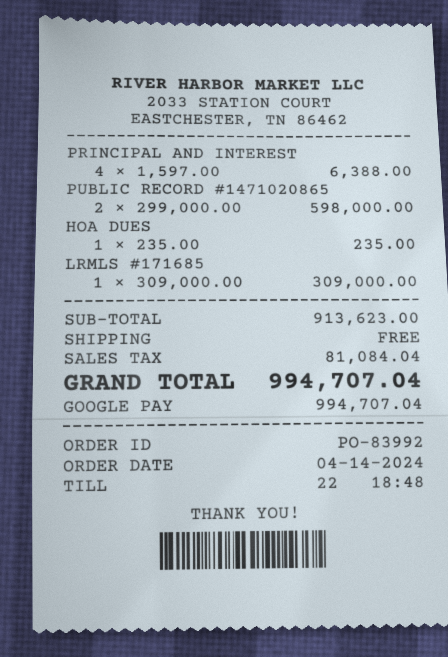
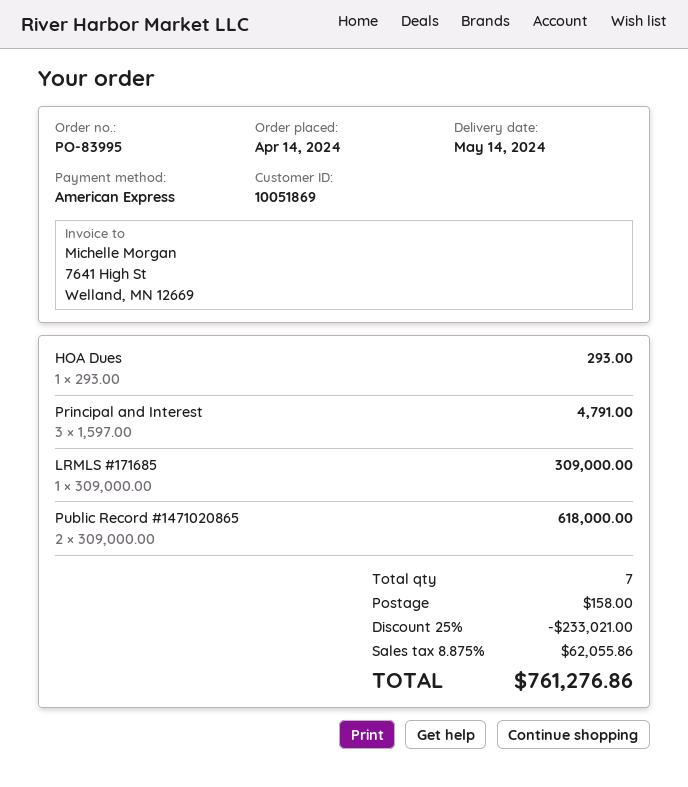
order number: PO-83992 -> PO-83995
payment method: Google Pay -> American Express
PRINCIPAL AND INTEREST: 4 x 1597.00 = 6388.00 -> 3 x 1597.00 = 4791.00
PUBLIC RECORD #1471020865: 2 x 299000.00 = 598000.00 -> 2 x 309000.00 = 618000.00
HOA DUES: 1 x 235.00 = 235.00 -> 1 x 293.00 = 293.00
discount: none -> 25% = 233021.00
shipping: 0.00 -> 158.00
tax: 81084.04 -> 62055.86
total: 994707.04 -> 761276.86

